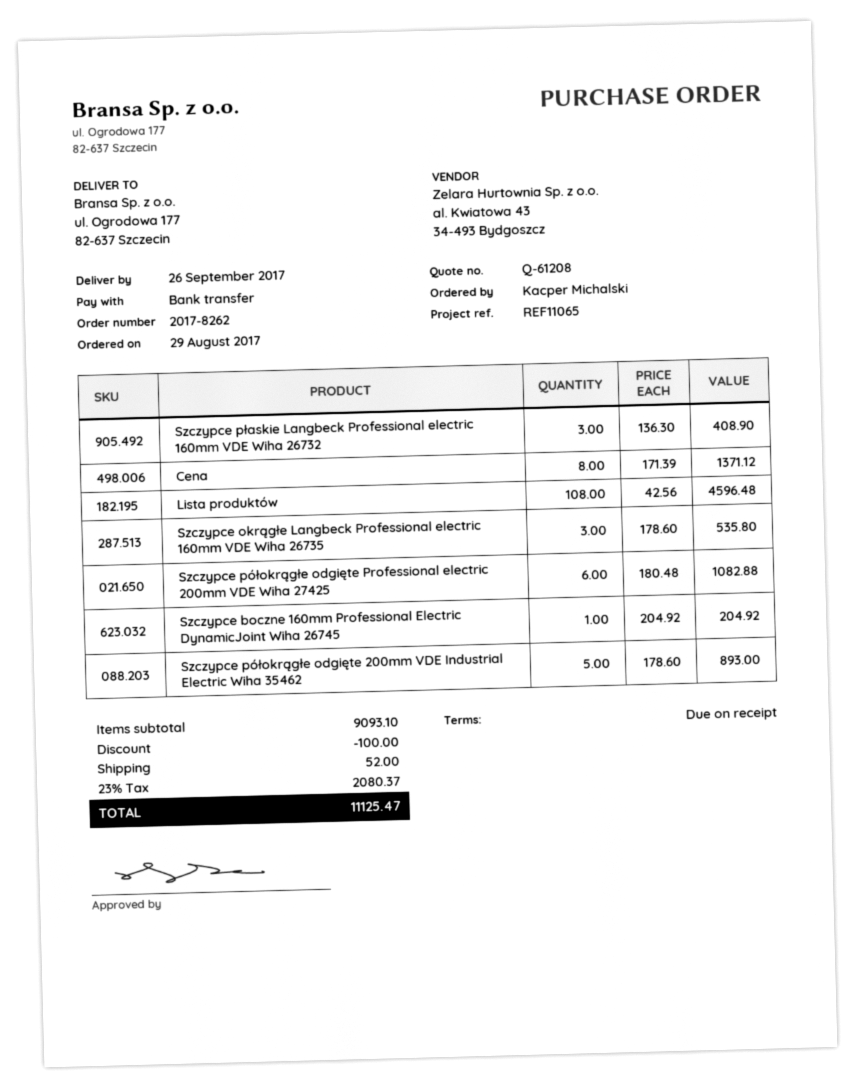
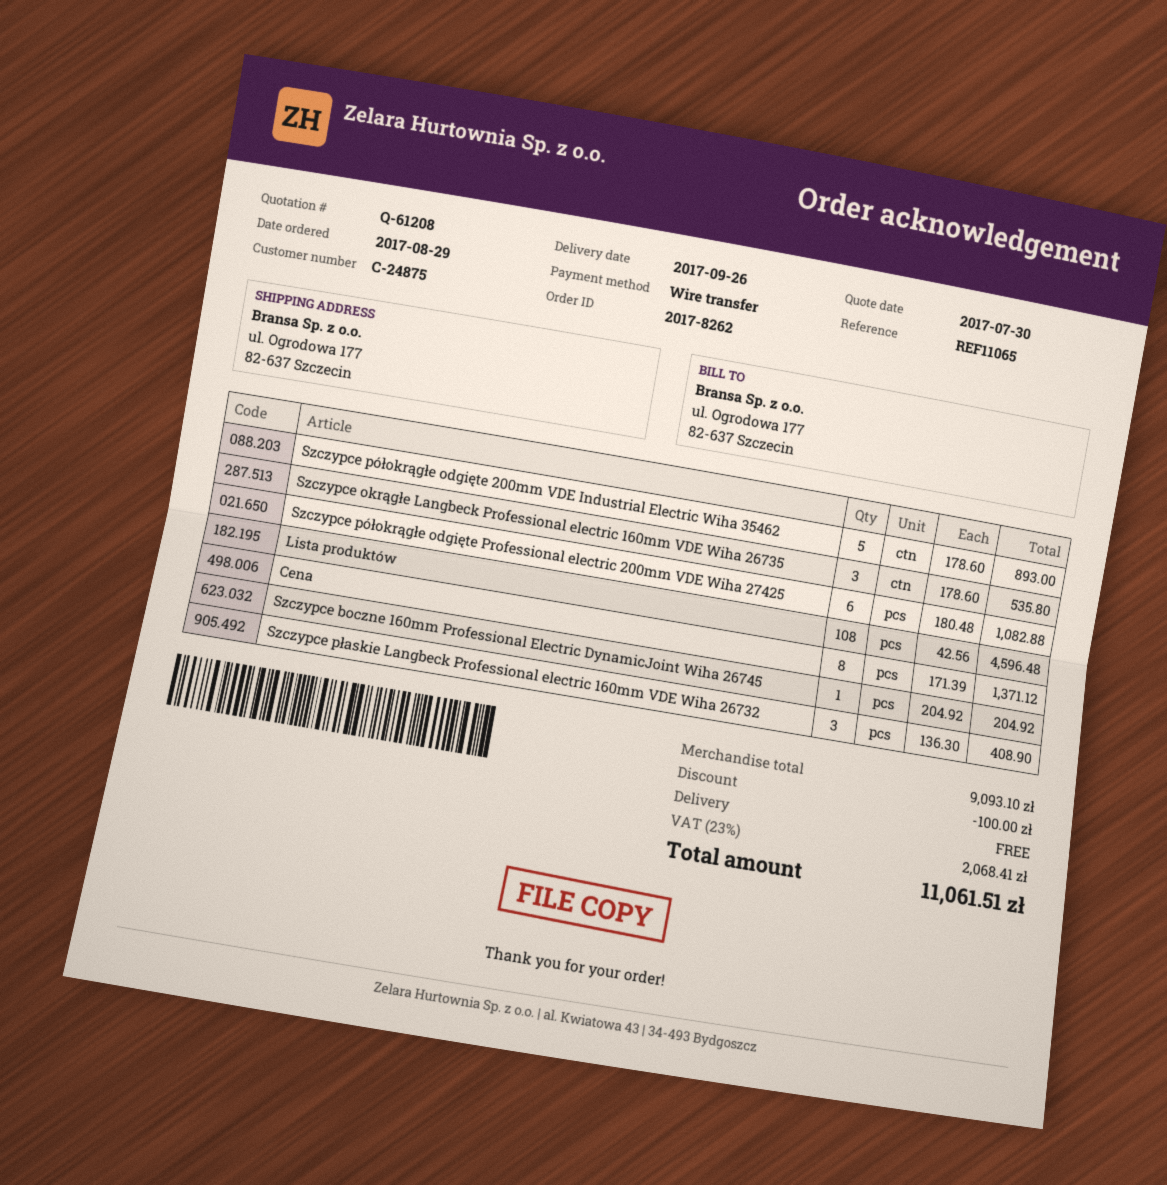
shipping: 52.00 -> 0.00
tax: 23% = 2080.37 -> 23% = 2068.41
total: 11125.47 -> 11061.51

